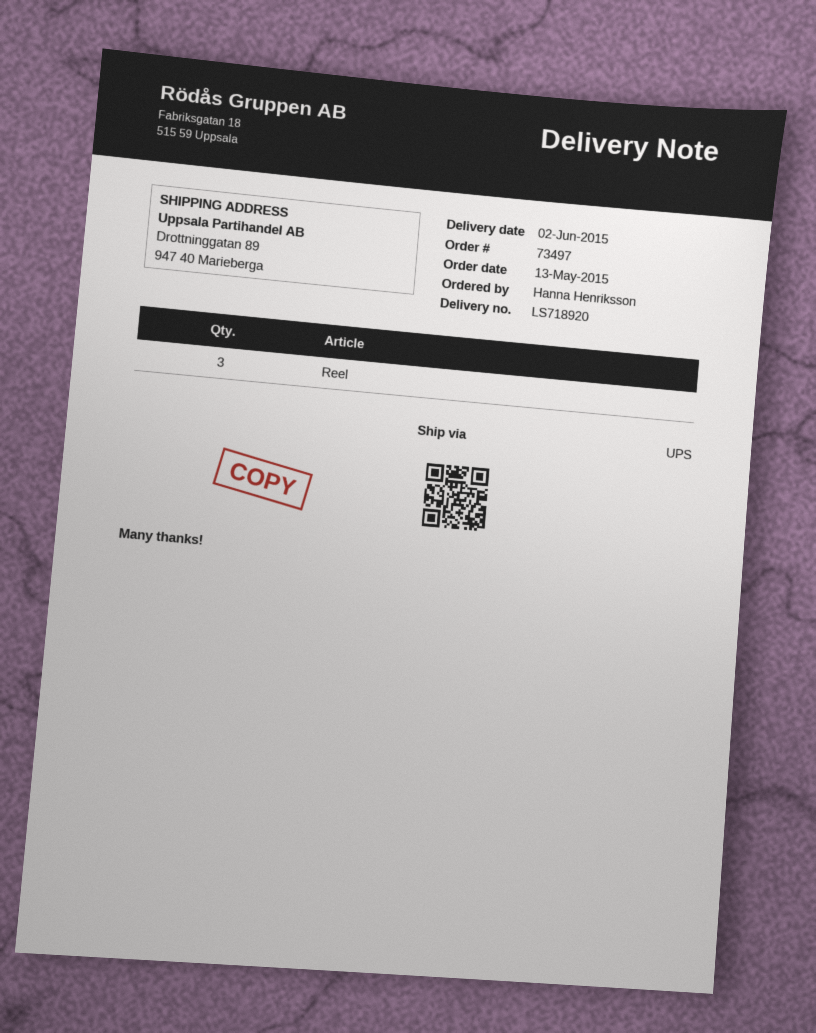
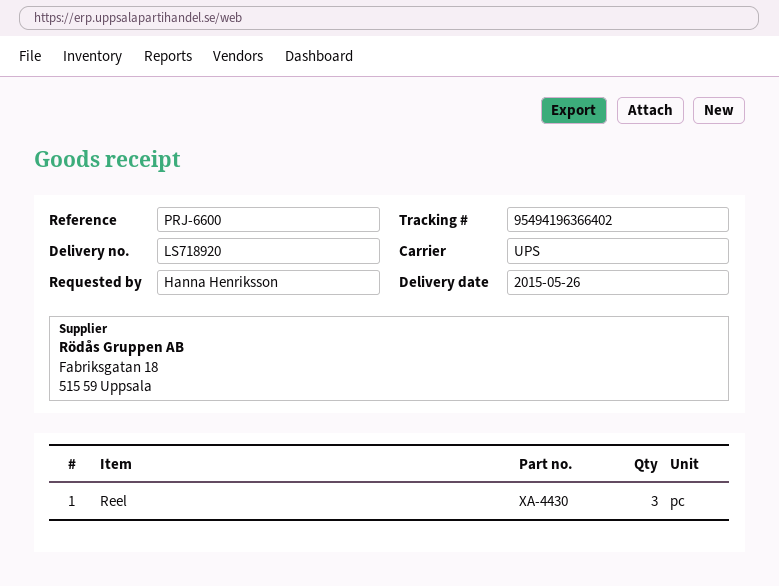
delivery date: 2015-06-02 -> 2015-05-26

